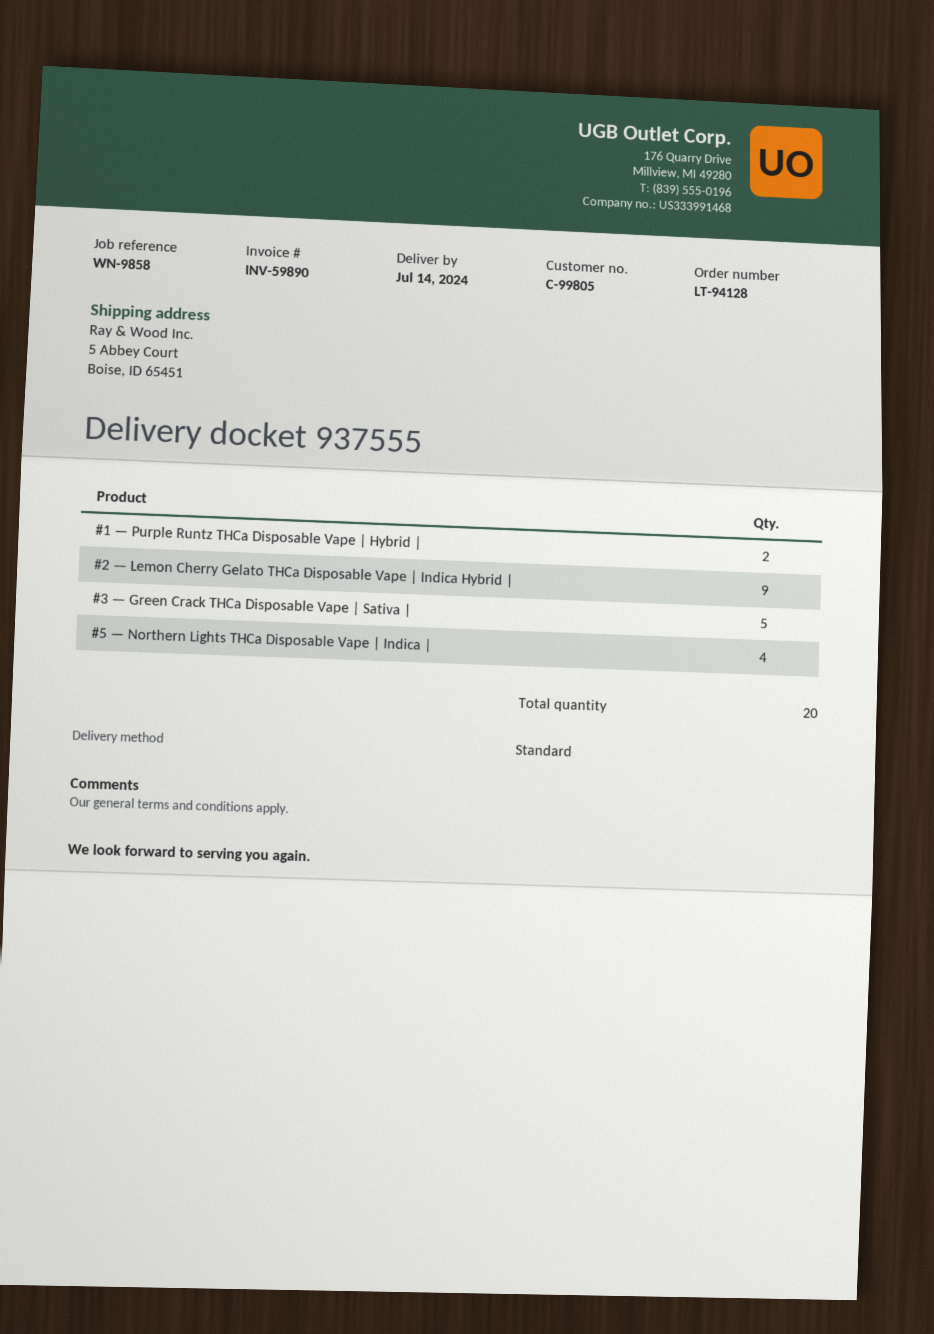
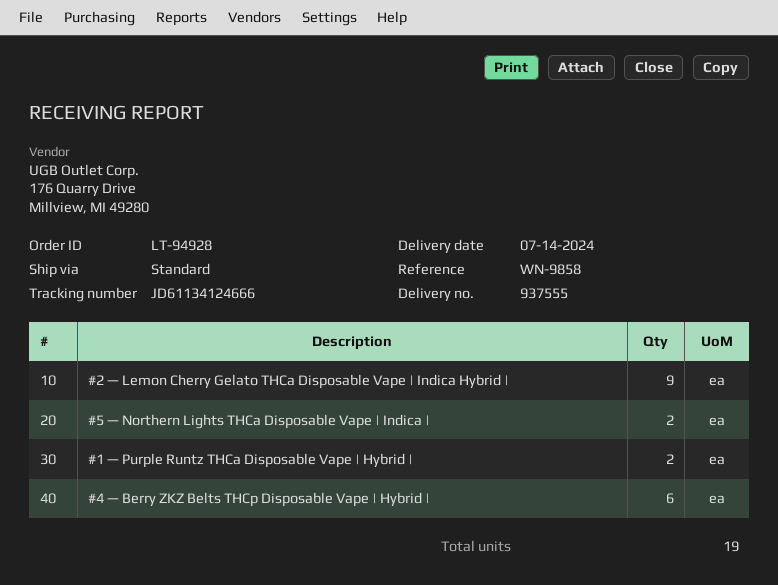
order number: LT-94128 -> LT-94928
#3 — Green Crack THCa Disposable Vape | Sativa |: 5 -> none
#5 — Northern Lights THCa Disposable Vape | Indica |: 4 -> 2
#4 — Berry ZKZ Belts THCp Disposable Vape | Hybrid |: none -> 6
total quantity: 20 -> 19

